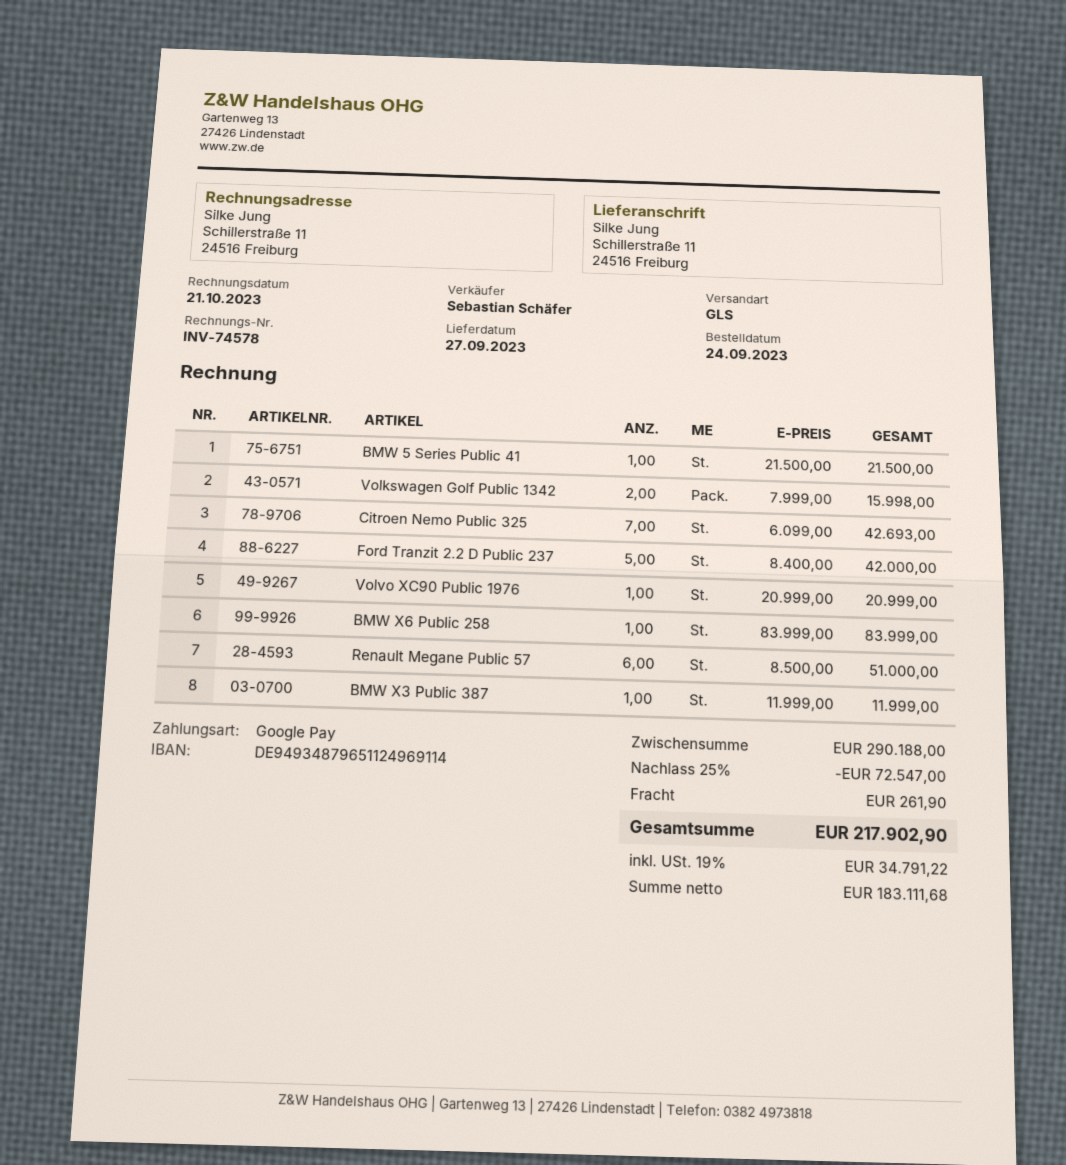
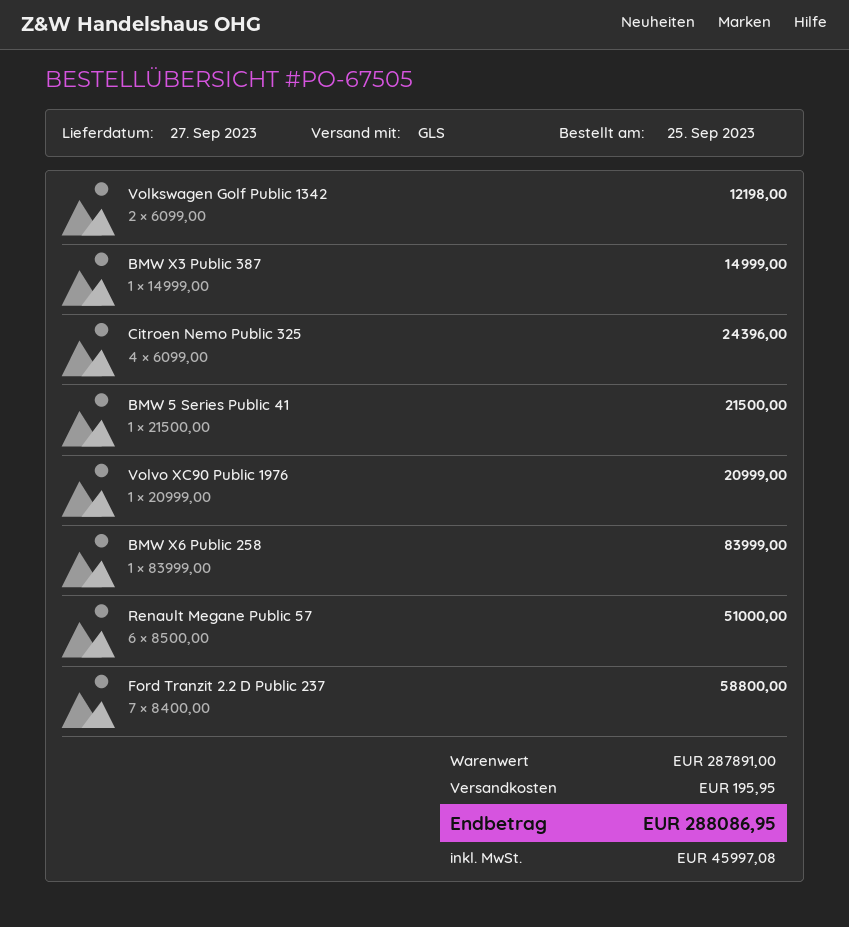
order date: 2023-09-24 -> 2023-09-25
Volkswagen Golf Public 1342: 2 x 7999.00 = 15998.00 -> 2 x 6099.00 = 12198.00
Citroen Nemo Public 325: 7 x 6099.00 = 42693.00 -> 4 x 6099.00 = 24396.00
Ford Tranzit 2.2 D Public 237: 5 x 8400.00 = 42000.00 -> 7 x 8400.00 = 58800.00
BMW X3 Public 387: 1 x 11999.00 = 11999.00 -> 1 x 14999.00 = 14999.00
subtotal: 290188.00 -> 287891.00
discount: 25% = 72547.00 -> none
shipping: 261.90 -> 195.95
tax: 34791.22 -> 45997.08
total: 217902.90 -> 288086.95

